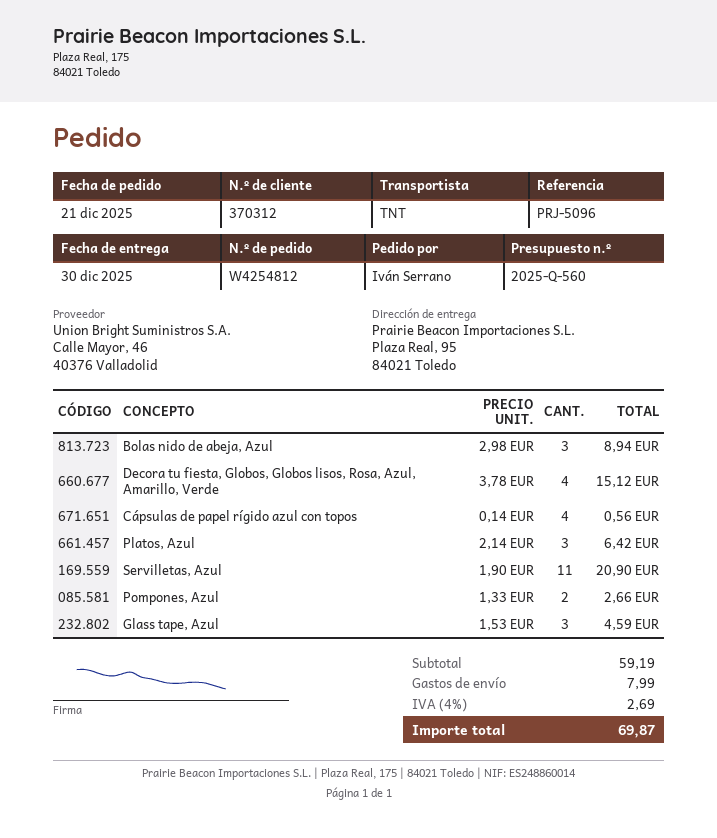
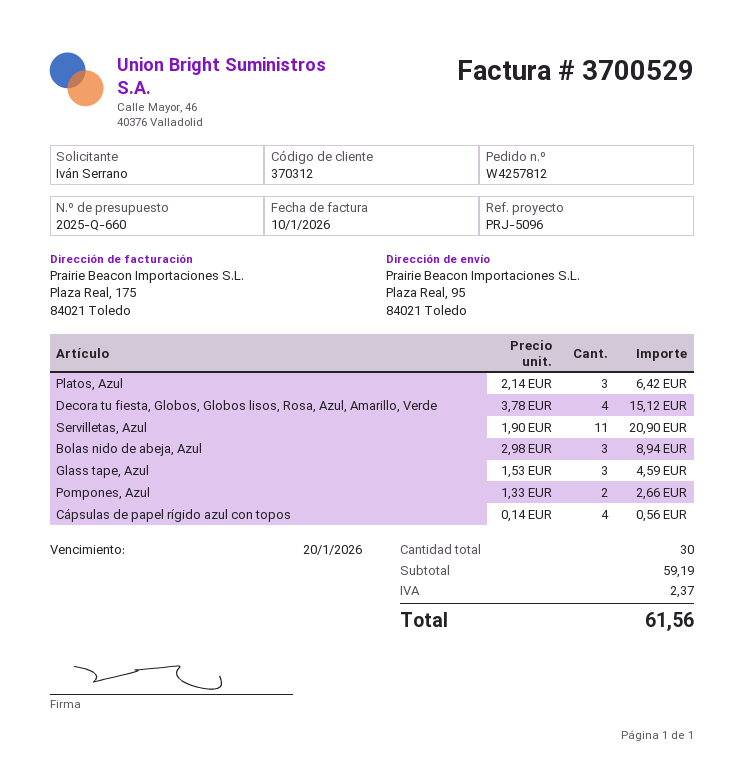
quote number: 2025-Q-560 -> 2025-Q-660
order number: W4254812 -> W4257812
shipping: 7.99 -> none
tax: 2.69 -> 2.37
total: 69.87 -> 61.56

